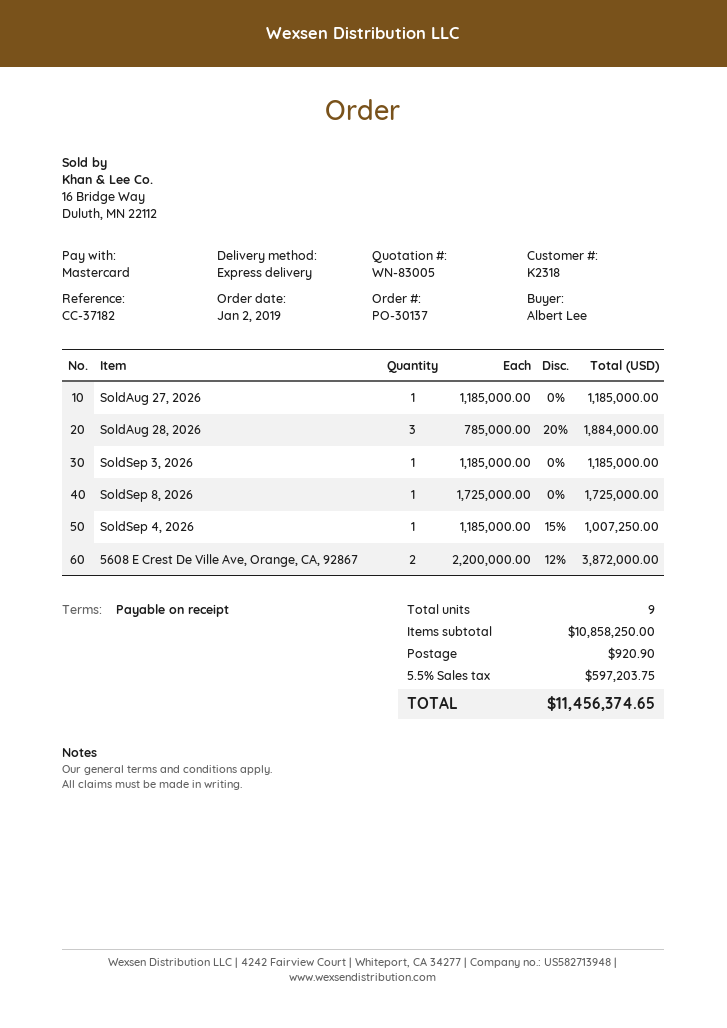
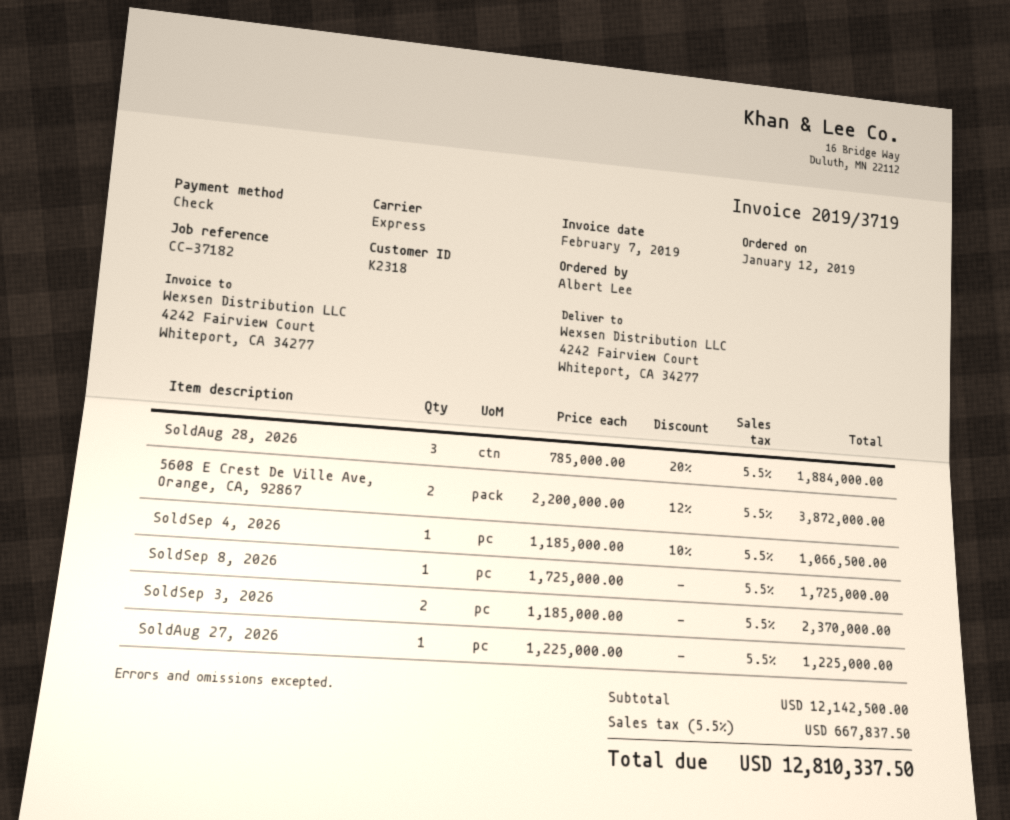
order date: 2019-01-02 -> 2019-01-12
payment method: Mastercard -> cheque
SoldAug 27, 2026: 1 x 1185000.00 = 1185000.00 -> 1 x 1225000.00 = 1225000.00
SoldSep 3, 2026: 1 x 1185000.00 = 1185000.00 -> 2 x 1185000.00 = 2370000.00
SoldSep 4, 2026: 1 x 1185000.00 - 15% = 1007250.00 -> 1 x 1185000.00 - 10% = 1066500.00
subtotal: 10858250.00 -> 12142500.00
shipping: 920.90 -> none
tax: 5.5% = 597203.75 -> 5.5% = 667837.50
total: 11456374.65 -> 12810337.50

